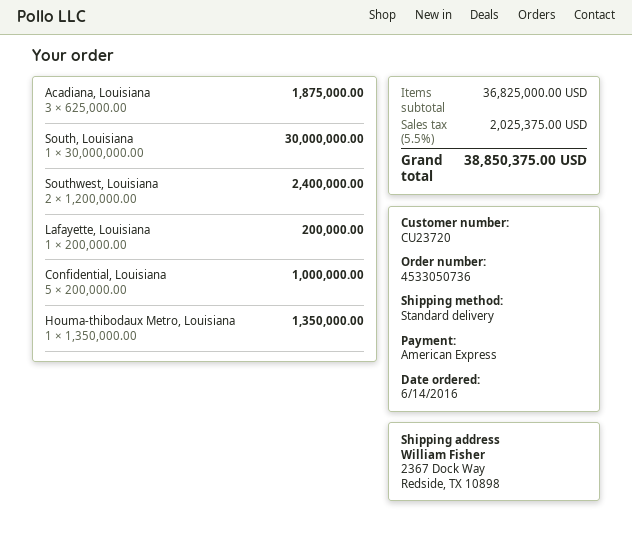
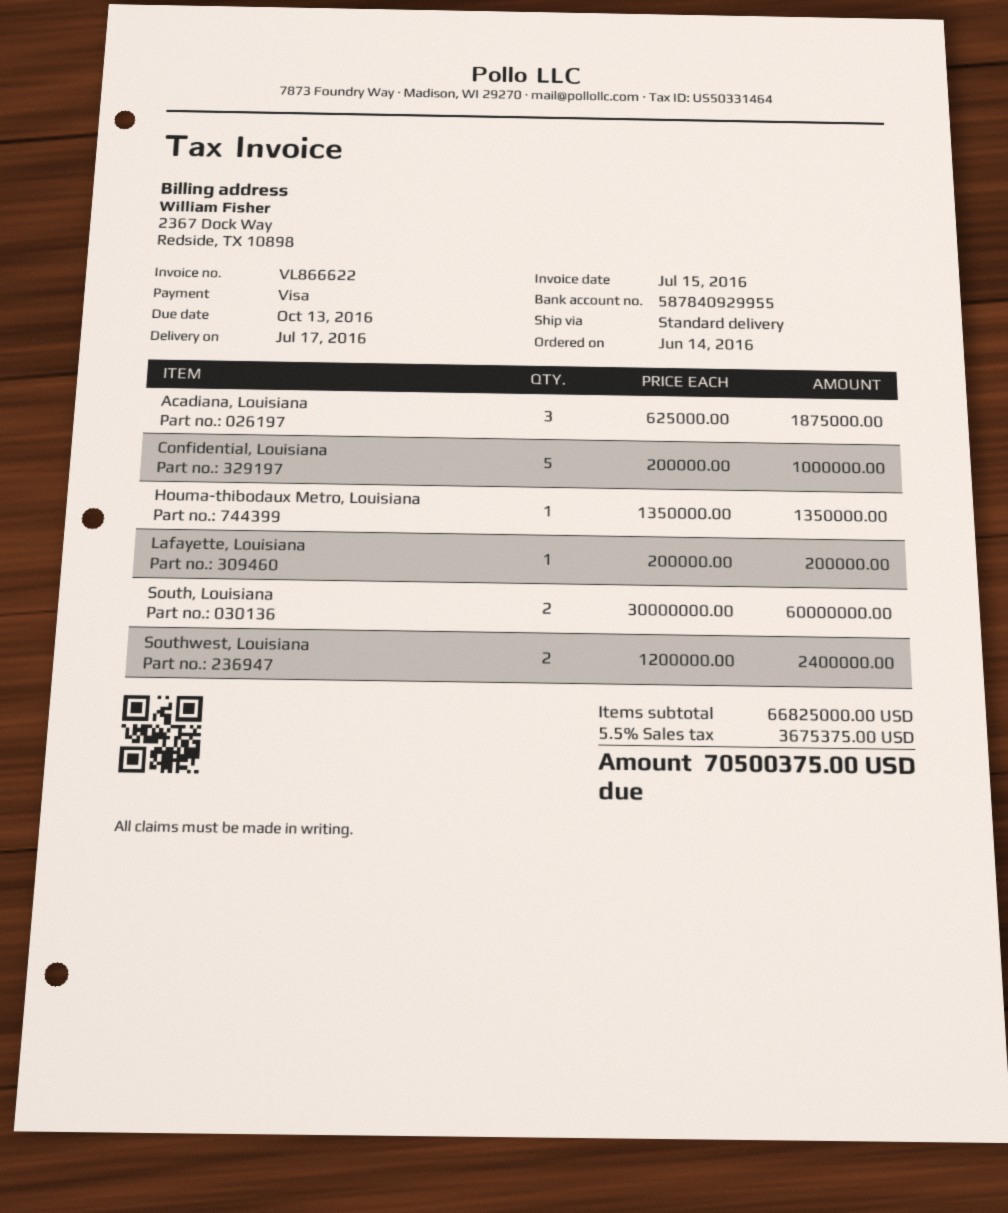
payment method: American Express -> Visa
South, Louisiana: 1 x 30000000.00 = 30000000.00 -> 2 x 30000000.00 = 60000000.00
subtotal: 36825000.00 -> 66825000.00
tax: 5.5% = 2025375.00 -> 5.5% = 3675375.00
total: 38850375.00 -> 70500375.00

